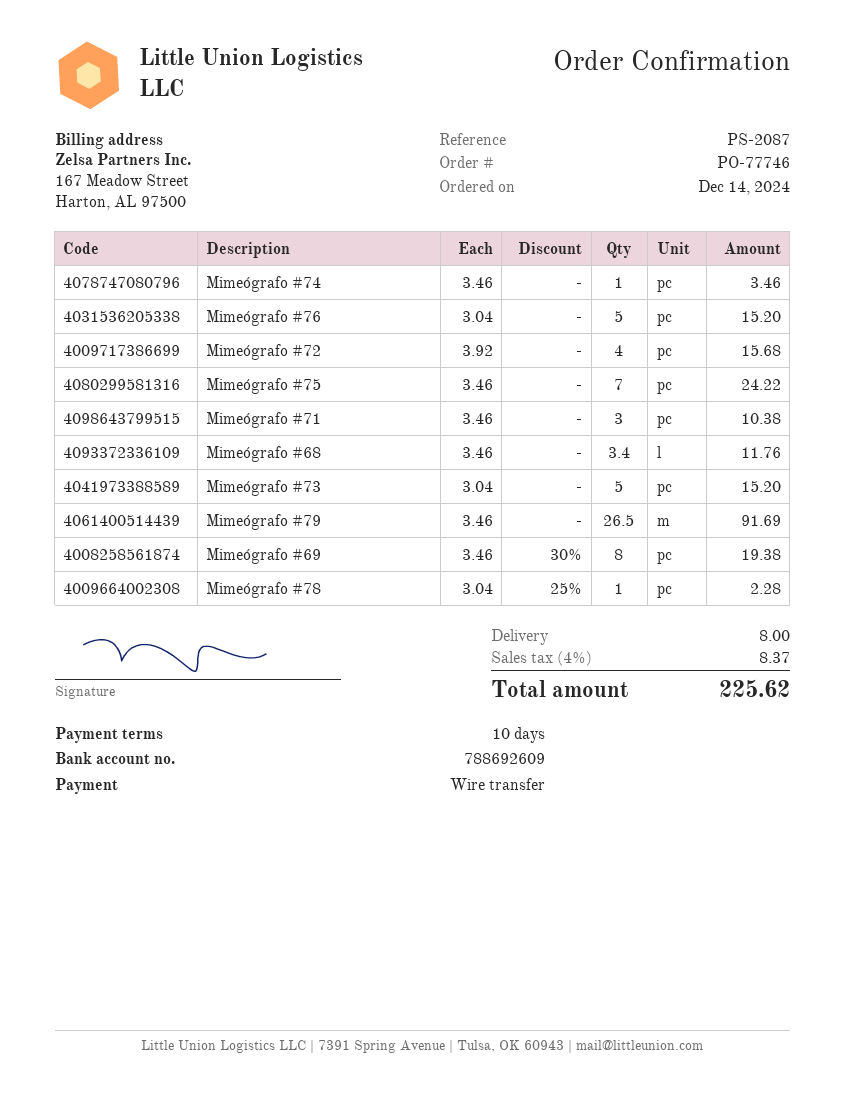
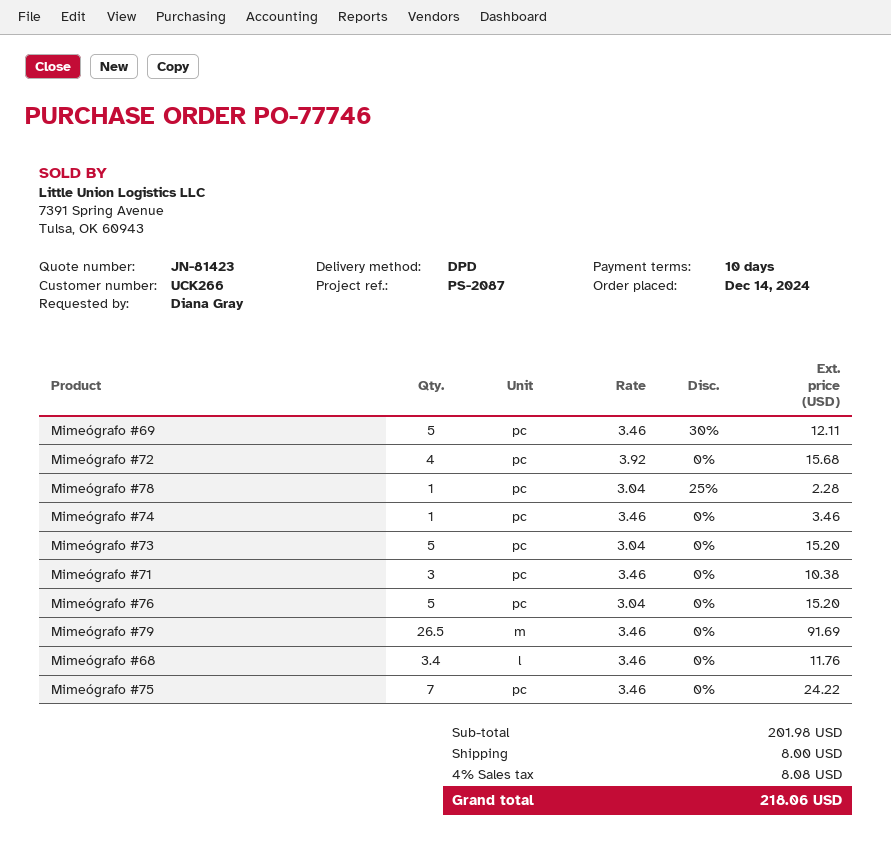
Mimeógrafo #69: 8 x 3.46 - 30% = 19.38 -> 5 x 3.46 - 30% = 12.11
tax: 4% = 8.37 -> 4% = 8.08
total: 225.62 -> 218.06

